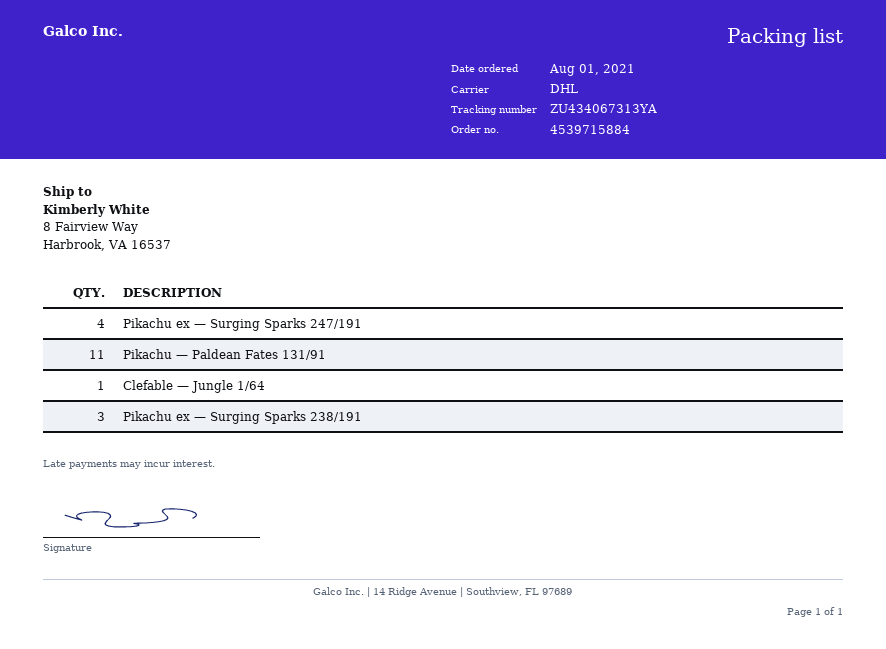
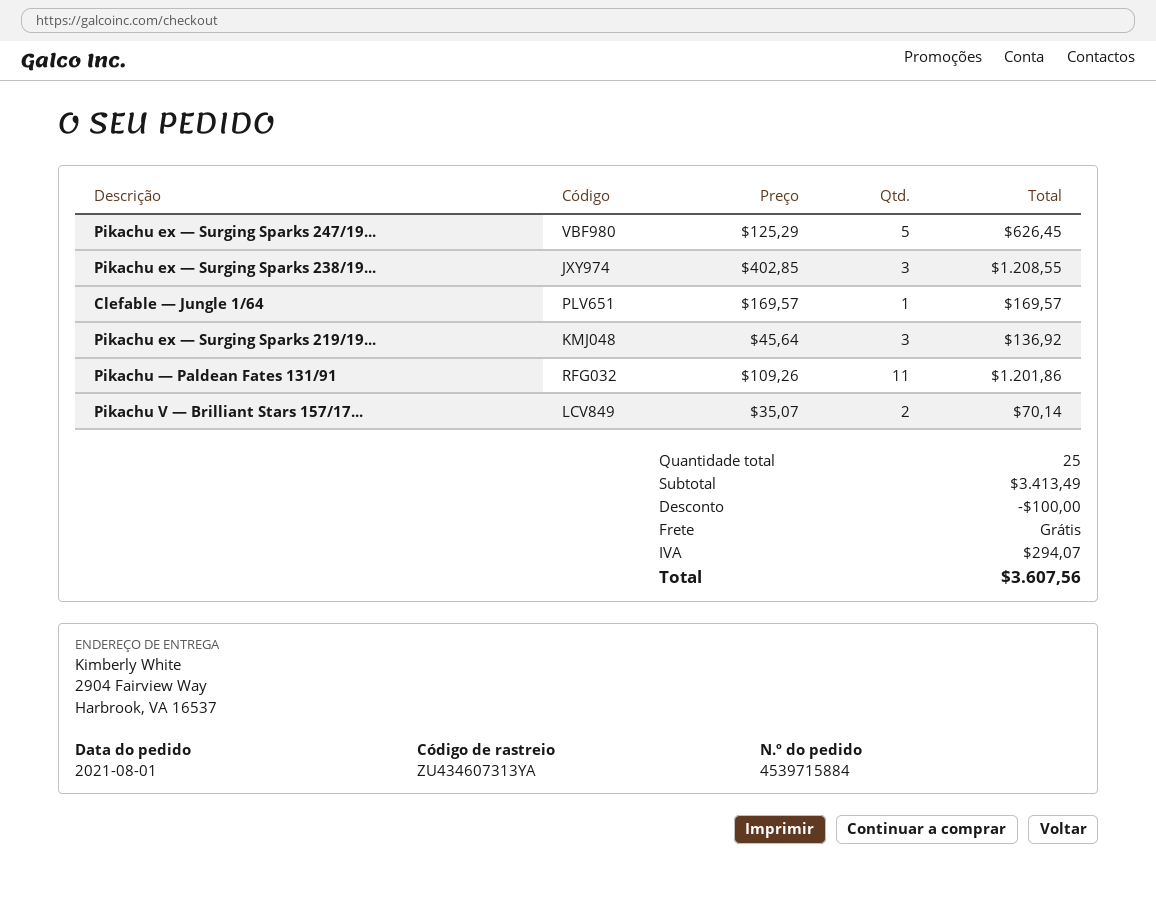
tracking number: ZU434067313YA -> ZU434607313YA
ship to: 8 Fairview Way, Harbrook, VA 16537 -> 2904 Fairview Way, Harbrook, VA 16537
Pikachu ex — Surging Sparks 247/191: 4 -> 5
Pikachu ex — Surging Sparks 219/19...: none -> 3
Pikachu V — Brilliant Stars 157/17...: none -> 2

